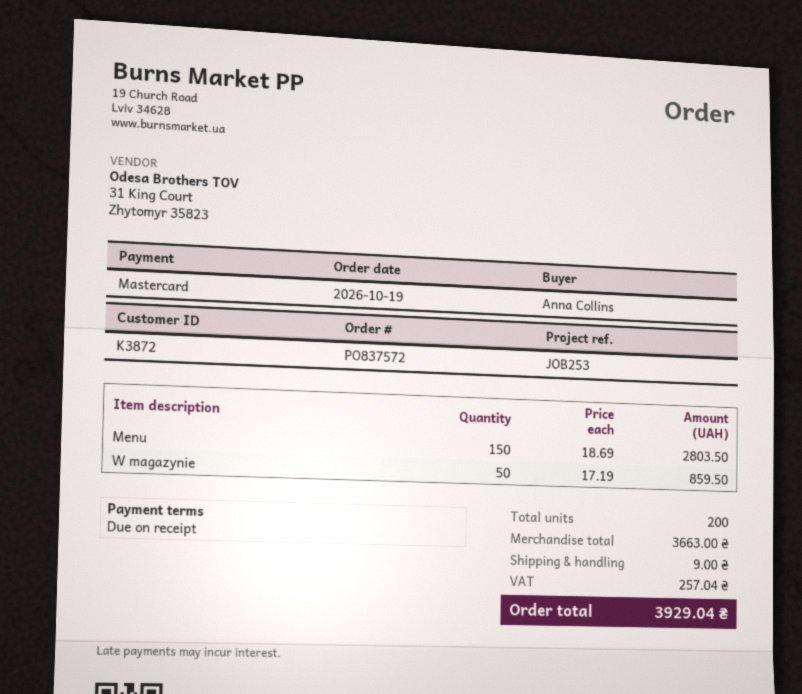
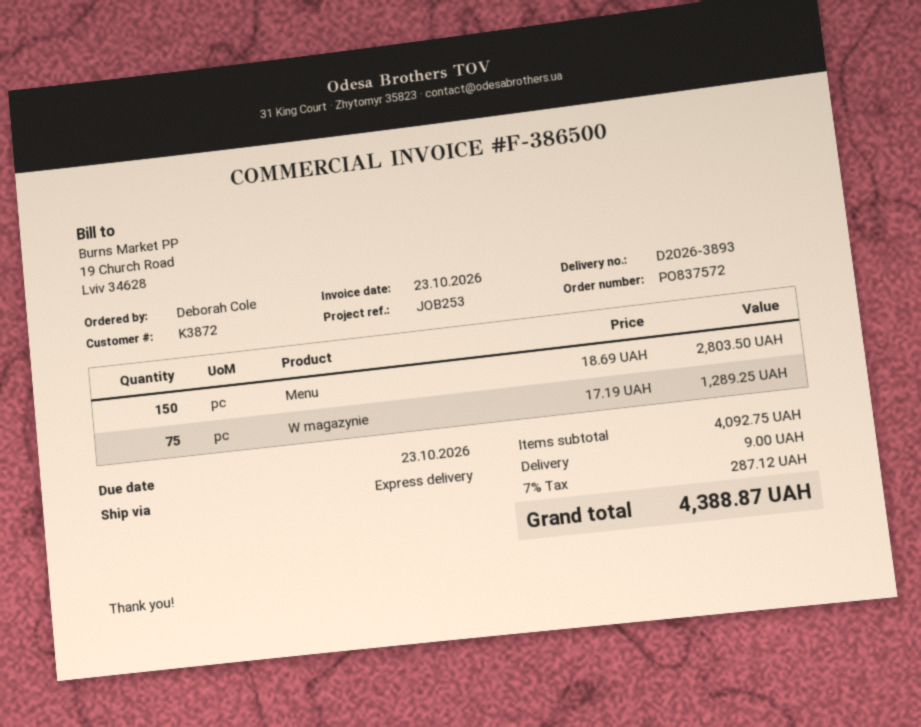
ordered by: Anna Collins -> Deborah Cole
W magazynie: 50 x 17.19 = 859.50 -> 75 x 17.19 = 1289.25
subtotal: 3663.00 -> 4092.75
tax: 257.04 -> 287.12
total: 3929.04 -> 4388.87

